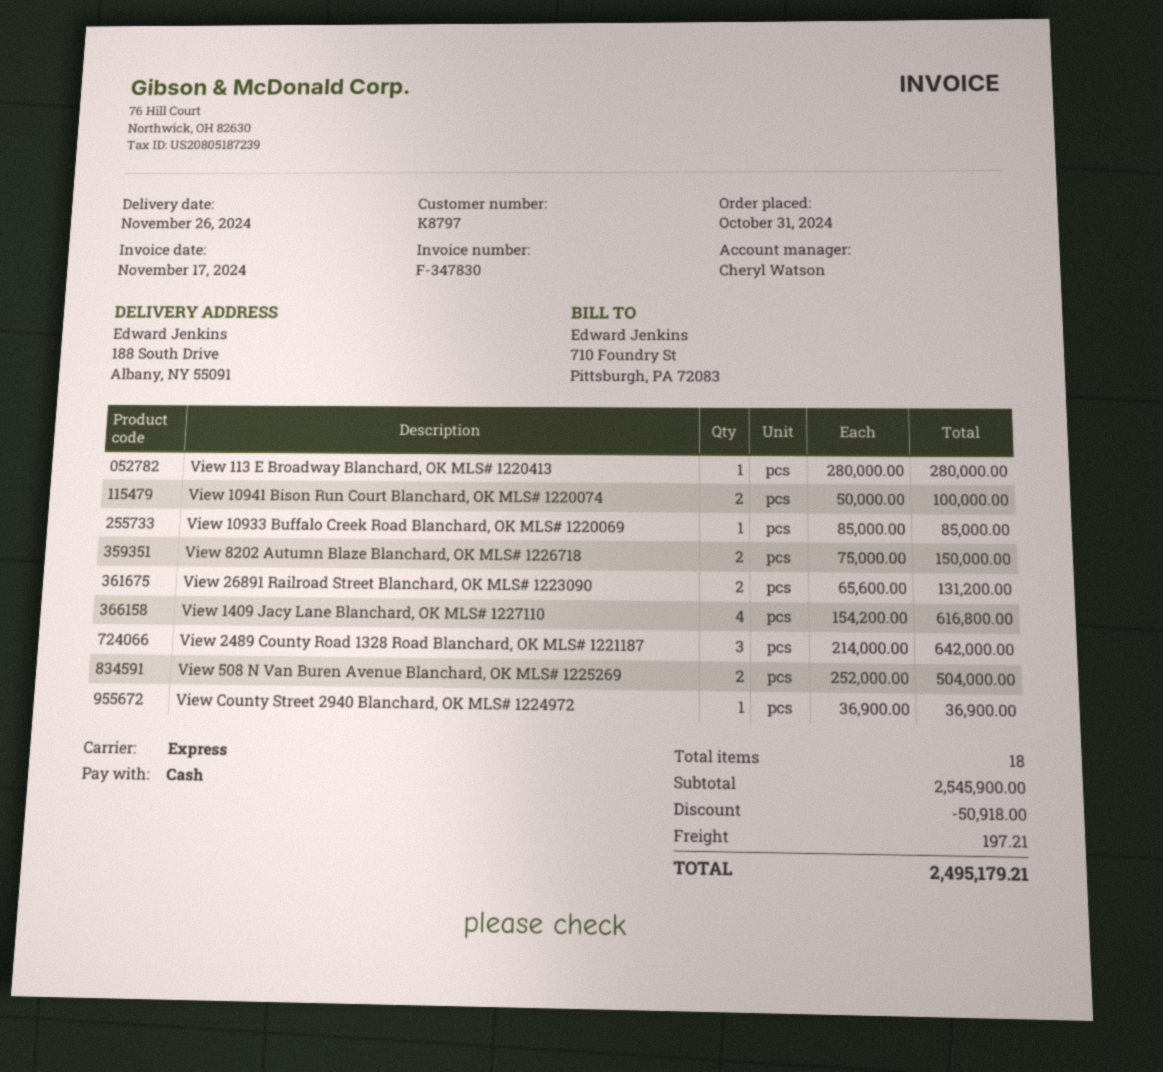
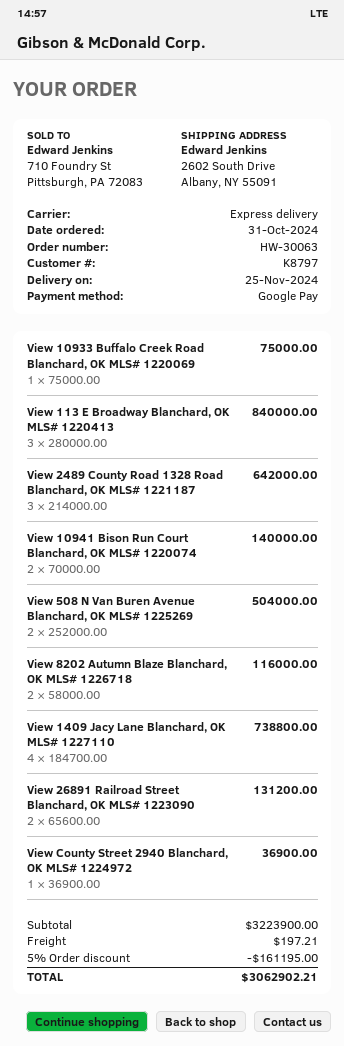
delivery date: 2024-11-26 -> 2024-11-25
payment method: cash -> Google Pay
ship to: 188 South Drive, Albany, NY 55091 -> 2602 South Drive, Albany, NY 55091
View 113 E Broadway Blanchard, OK MLS# 1220413: 1 x 280000.00 = 280000.00 -> 3 x 280000.00 = 840000.00
View 10941 Bison Run Court Blanchard, OK MLS# 1220074: 2 x 50000.00 = 100000.00 -> 2 x 70000.00 = 140000.00
View 10933 Buffalo Creek Road Blanchard, OK MLS# 1220069: 1 x 85000.00 = 85000.00 -> 1 x 75000.00 = 75000.00
View 8202 Autumn Blaze Blanchard, OK MLS# 1226718: 2 x 75000.00 = 150000.00 -> 2 x 58000.00 = 116000.00
View 1409 Jacy Lane Blanchard, OK MLS# 1227110: 4 x 154200.00 = 616800.00 -> 4 x 184700.00 = 738800.00
subtotal: 2545900.00 -> 3223900.00
discount: 50918.00 -> 161195.00
total: 2495179.21 -> 3062902.21

